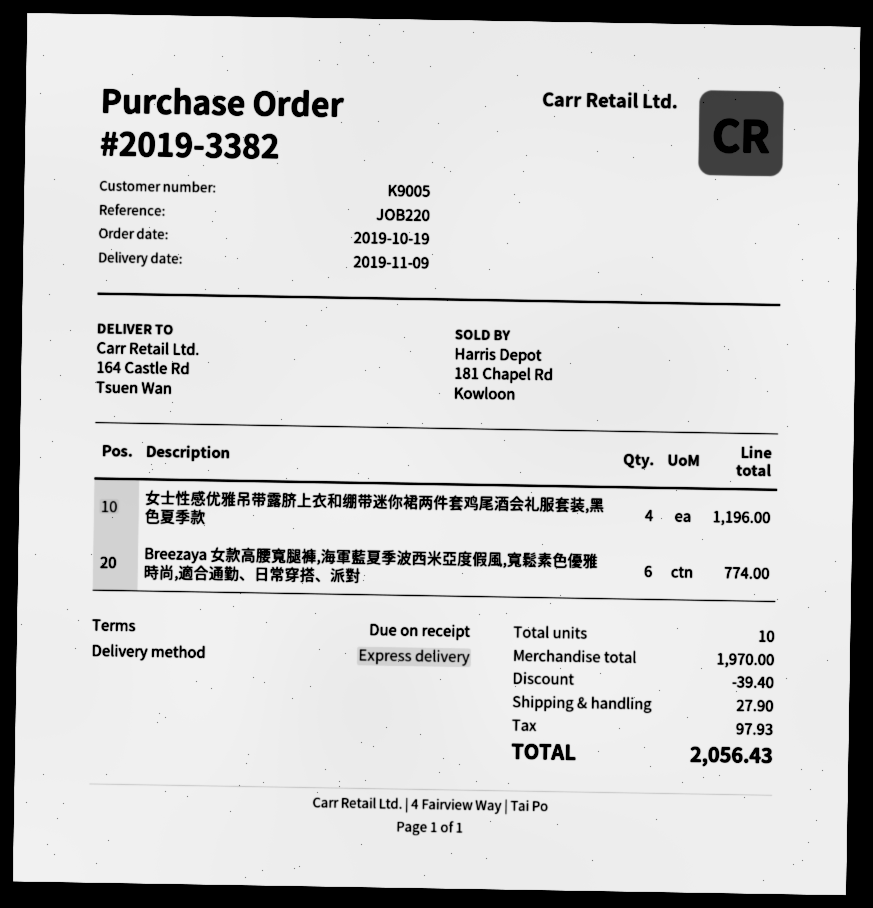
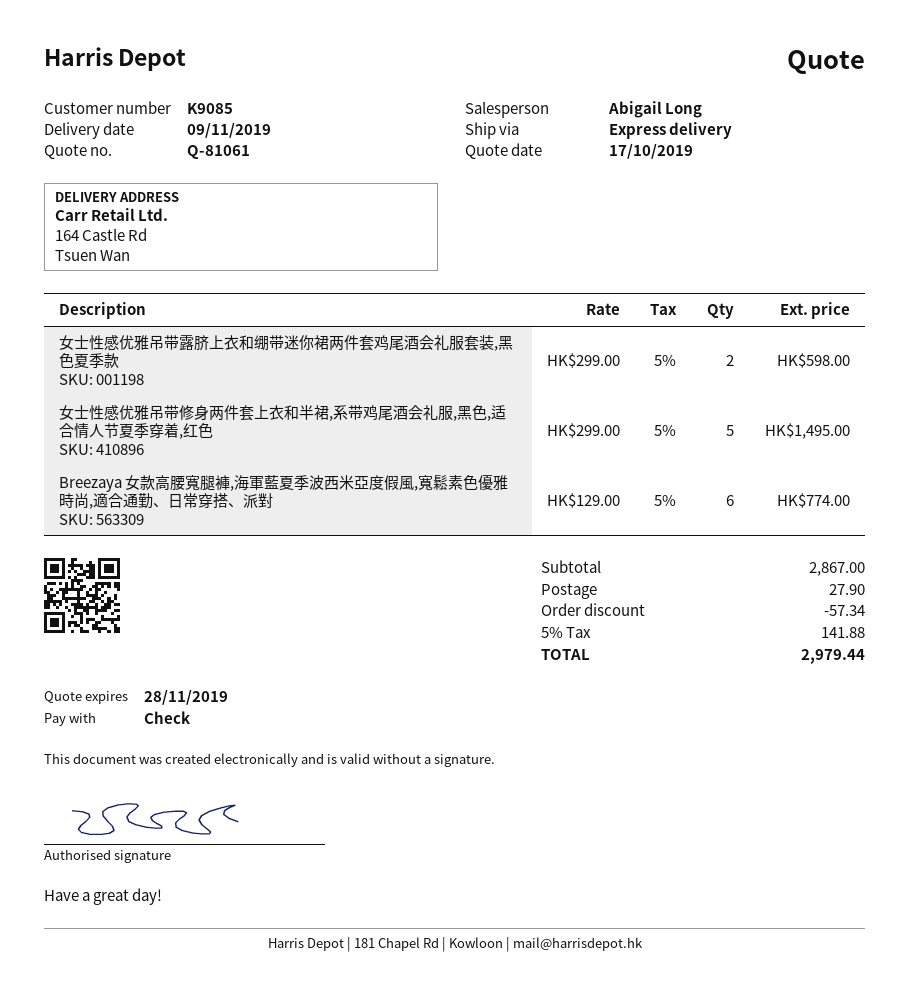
customer number: K9005 -> K9085
女士性感优雅吊带露脐上衣和绷带迷你裙两件套鸡尾酒会礼服套装,黑色夏季款: 4 for 1196.00 -> 2 for 598.00
女士性感优雅吊带修身两件套上衣和半裙,系带鸡尾酒会礼服,黑色,适合情人节夏季穿着,红色: none -> 5 for 1495.00
subtotal: 1970.00 -> 2867.00
discount: 39.40 -> 57.34
tax: 97.93 -> 141.88
total: 2056.43 -> 2979.44

